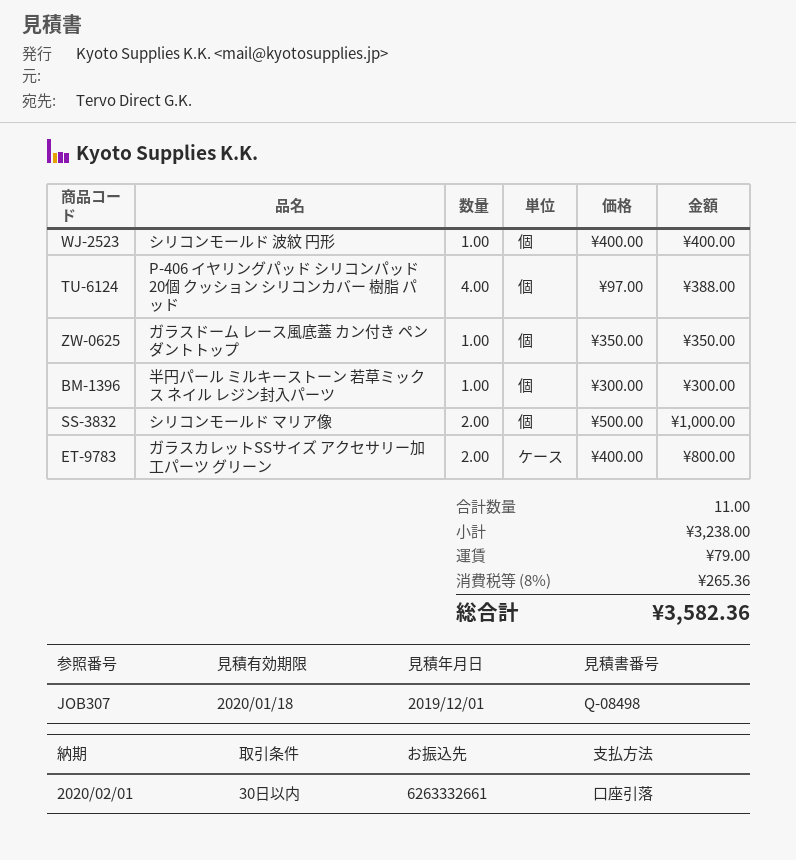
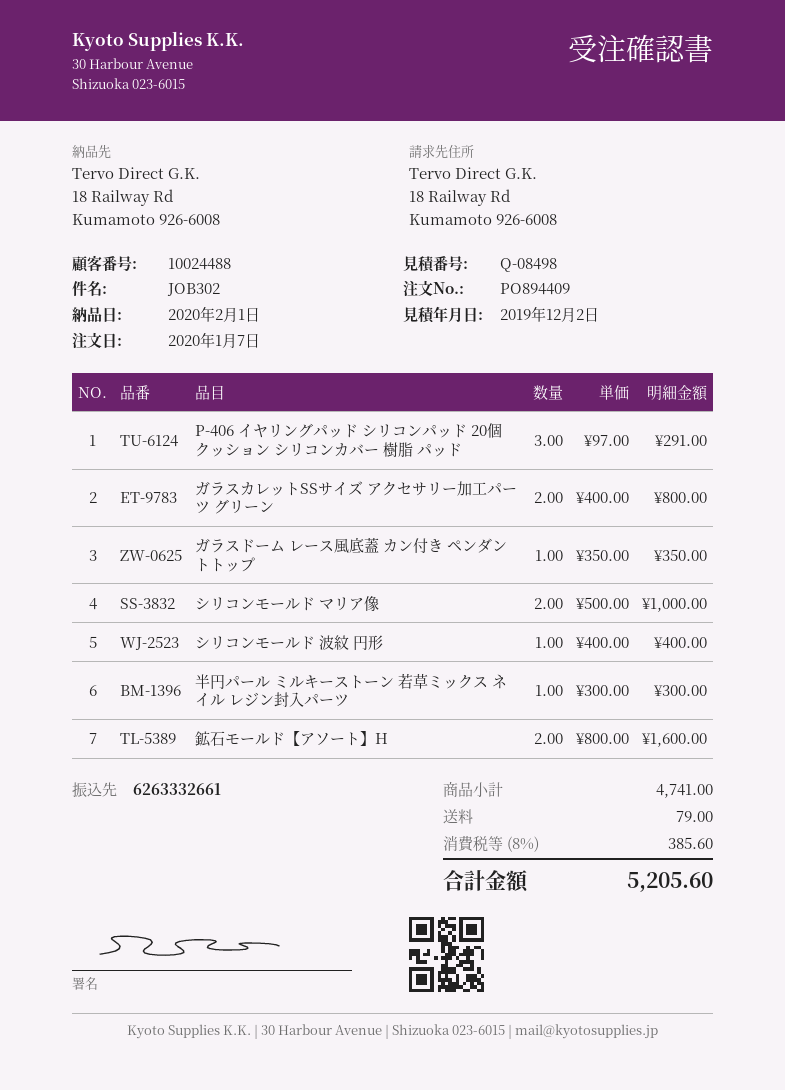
quote date: 2019-12-01 -> 2019-12-02
reference: JOB307 -> JOB302
P-406 イヤリングパッド シリコンパッド 20個 クッション シリコンカバー 樹脂 パッド: 4 x 97.00 = 388.00 -> 3 x 97.00 = 291.00
鉱石モールド【アソート】H: none -> 2 x 800.00 = 1600.00
subtotal: 3238.00 -> 4741.00
tax: 8% = 265.36 -> 8% = 385.60
total: 3582.36 -> 5205.60

